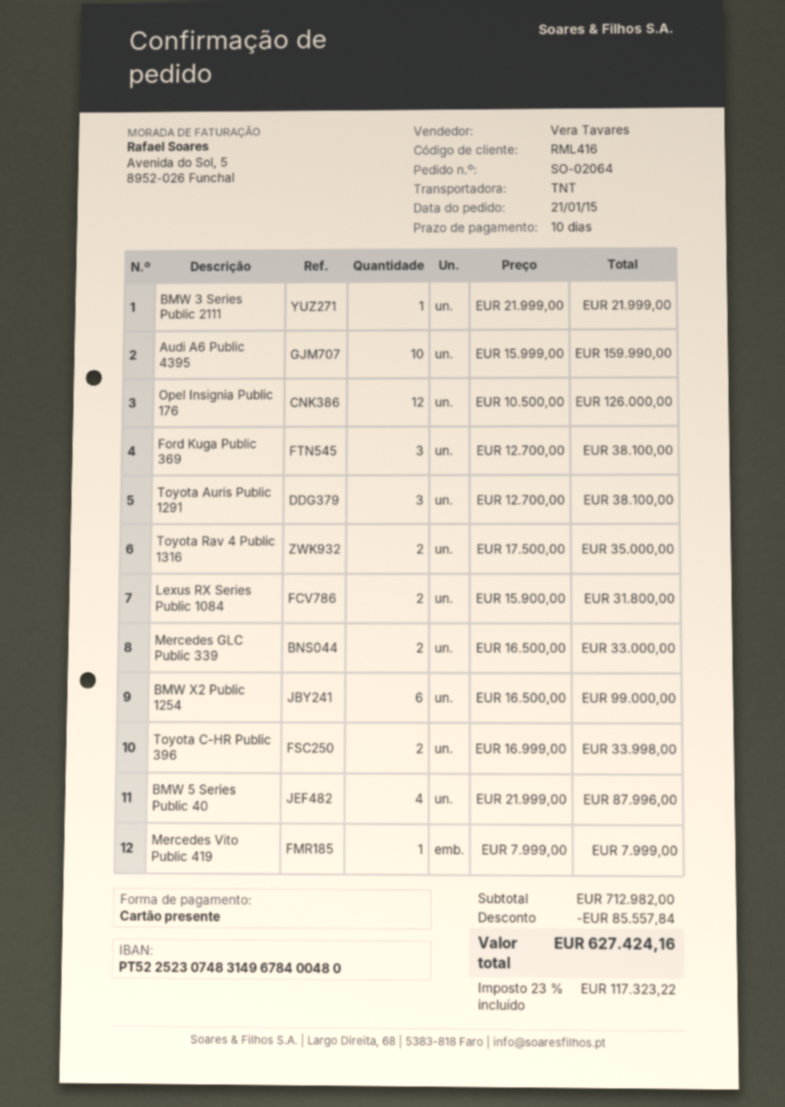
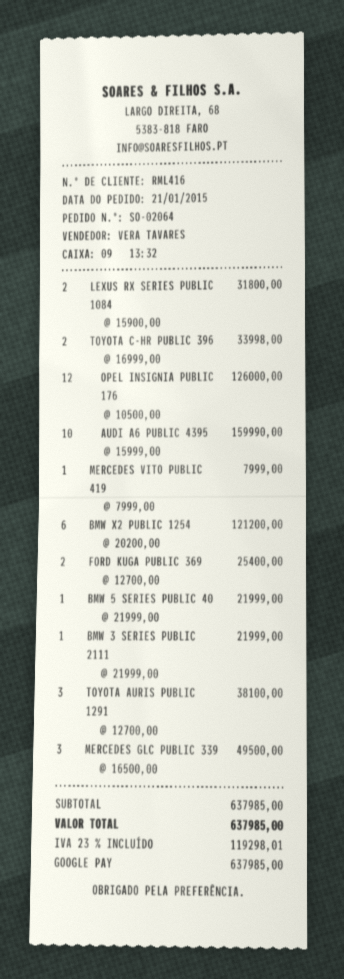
payment method: gift card -> Google Pay
Ford Kuga Public 369: 3 x 12700.00 = 38100.00 -> 2 x 12700.00 = 25400.00
Toyota Rav 4 Public 1316: 2 x 17500.00 = 35000.00 -> none
Mercedes GLC Public 339: 2 x 16500.00 = 33000.00 -> 3 x 16500.00 = 49500.00
BMW X2 Public 1254: 6 x 16500.00 = 99000.00 -> 6 x 20200.00 = 121200.00
BMW 5 Series Public 40: 4 x 21999.00 = 87996.00 -> 1 x 21999.00 = 21999.00
subtotal: 712982.00 -> 637985.00
discount: 85557.84 -> none
tax: 23% = 117323.22 -> 23% = 119298.01
total: 627424.16 -> 637985.00

